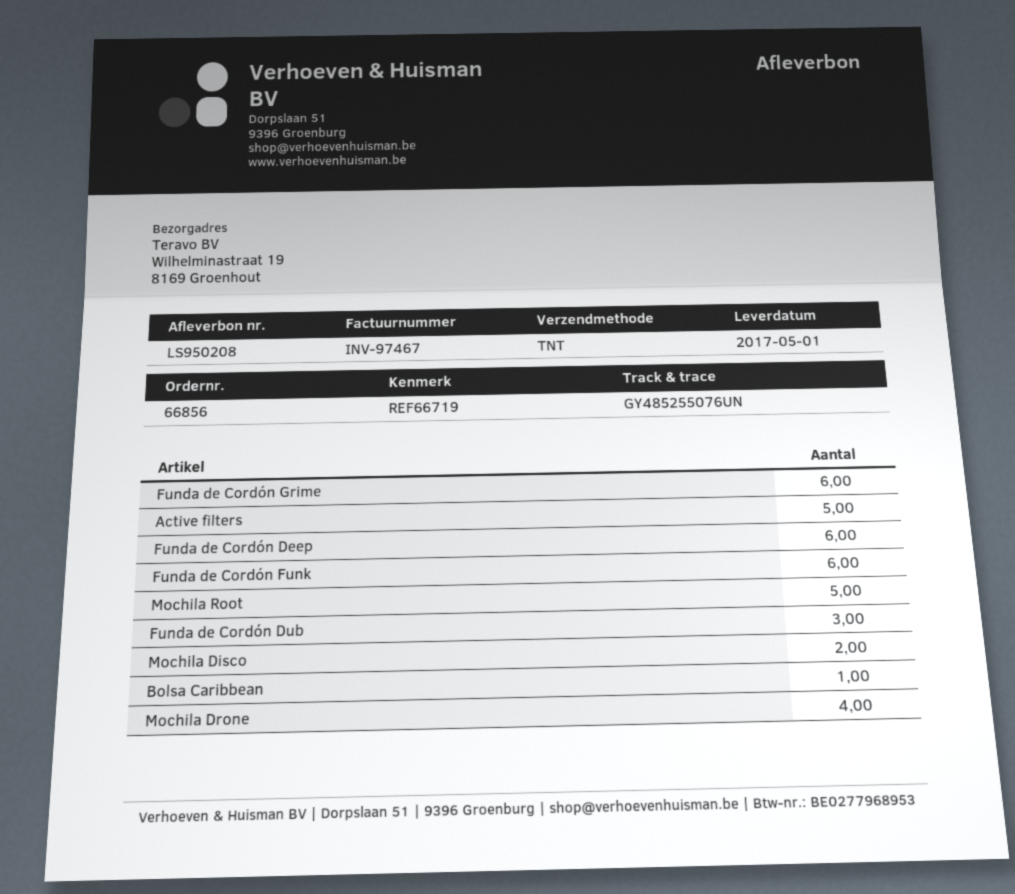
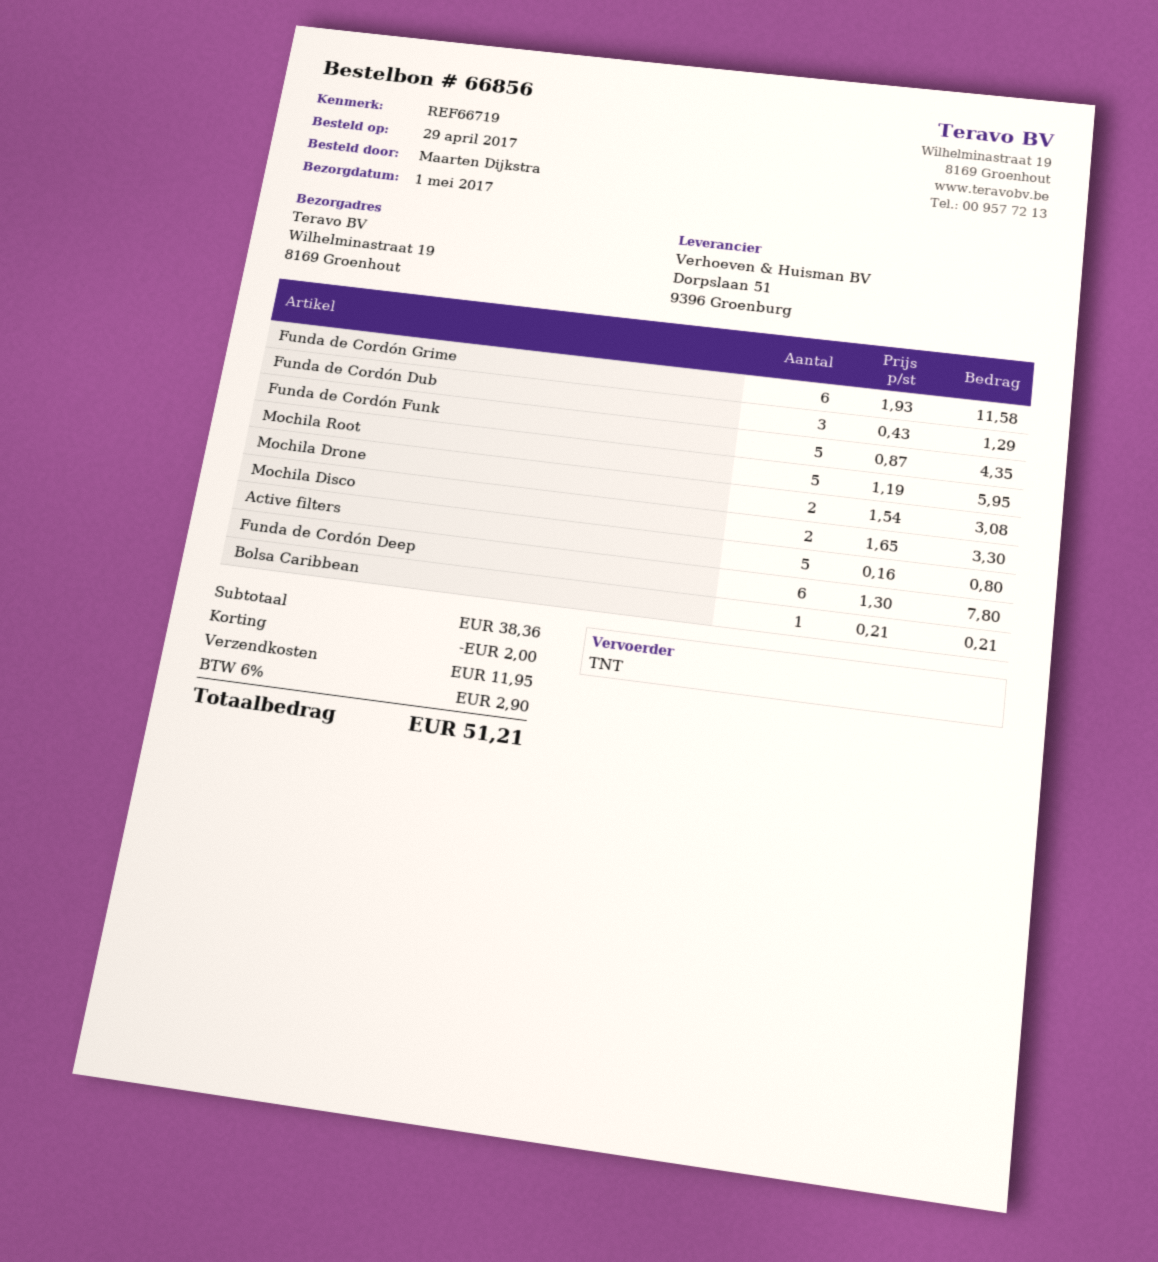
Funda de Cordón Funk: 6 -> 5
Mochila Drone: 4 -> 2

